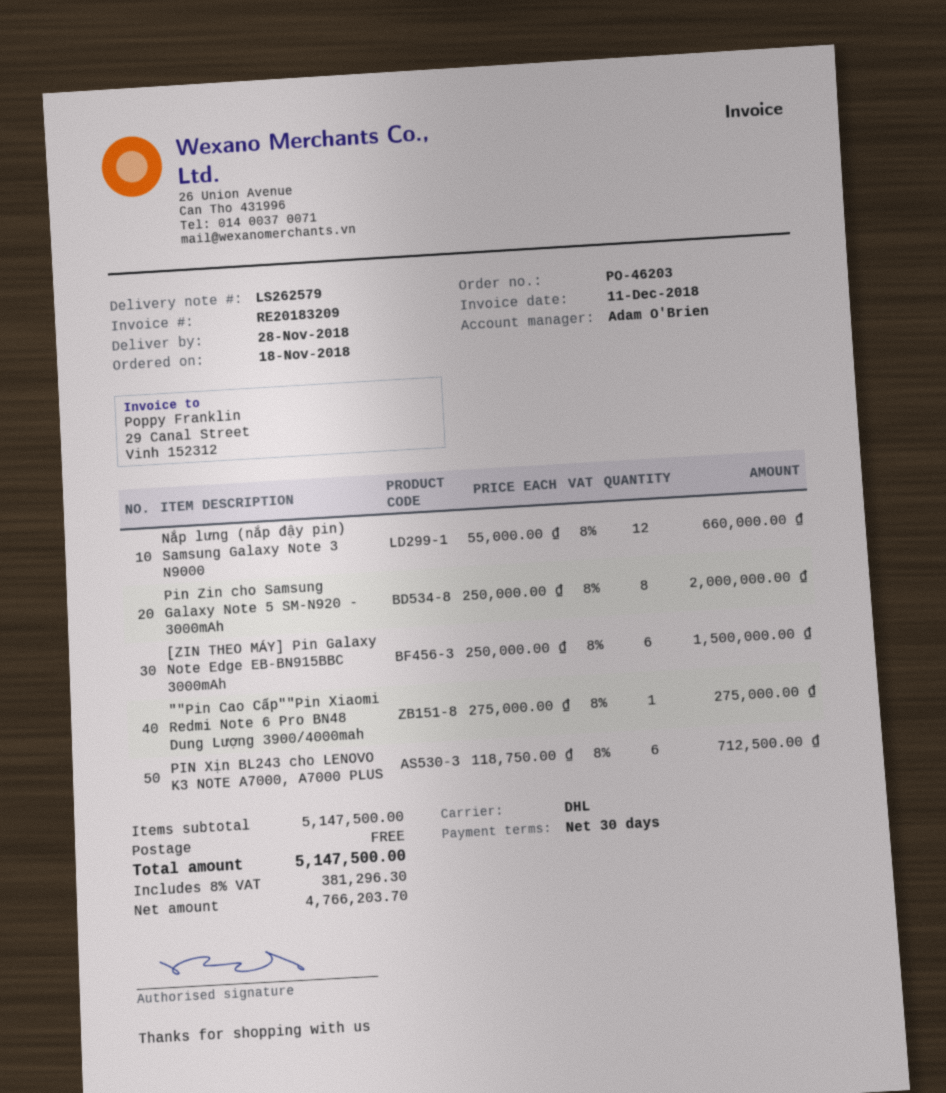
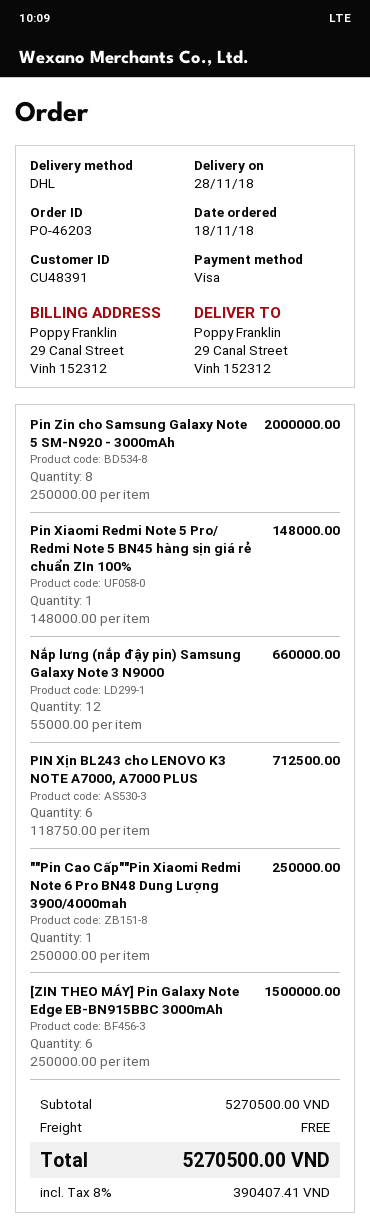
""Pin Cao Cấp""Pin Xiaomi Redmi Note 6 Pro BN48 Dung Lượng 3900/4000mah: 1 x 275000.00 = 275000.00 -> 1 x 250000.00 = 250000.00
Pin Xiaomi Redmi Note 5 Pro/ Redmi Note 5 BN45 hàng sịn giá rẻ chuẩn ZIn 100%: none -> 1 x 148000.00 = 148000.00
subtotal: 5147500.00 -> 5270500.00
tax: 8% = 381296.30 -> 8% = 390407.41
total: 5147500.00 -> 5270500.00

